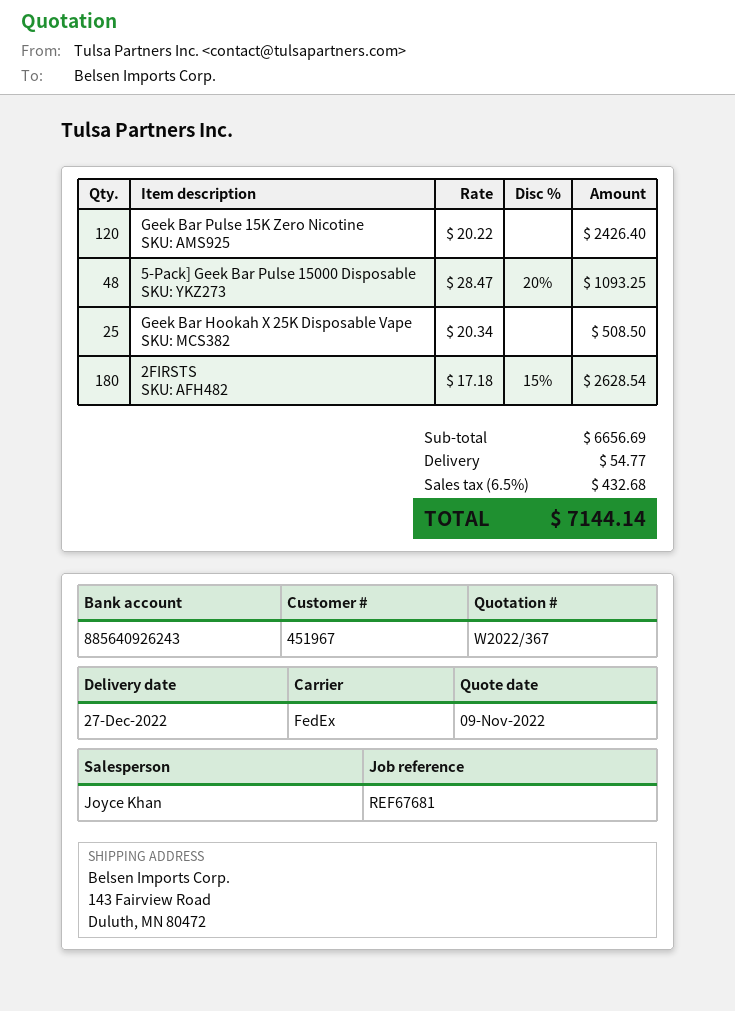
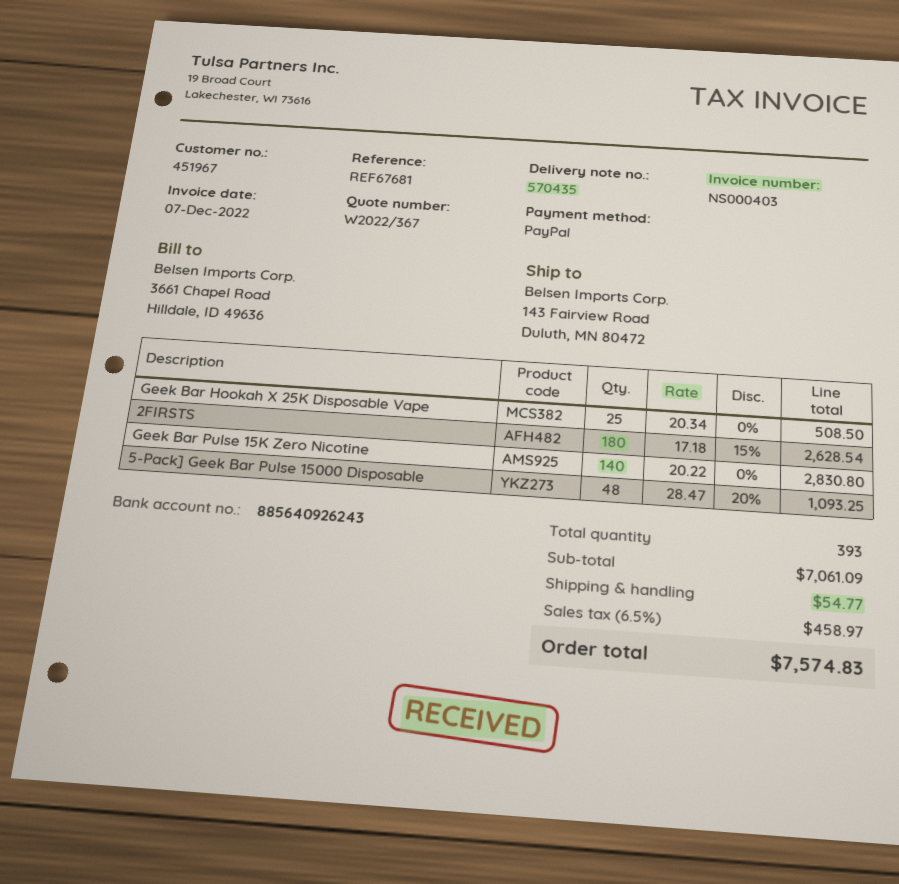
Geek Bar Pulse 15K Zero Nicotine: 120 x 20.22 = 2426.40 -> 140 x 20.22 = 2830.80
subtotal: 6656.69 -> 7061.09
tax: 6.5% = 432.68 -> 6.5% = 458.97
total: 7144.14 -> 7574.83

